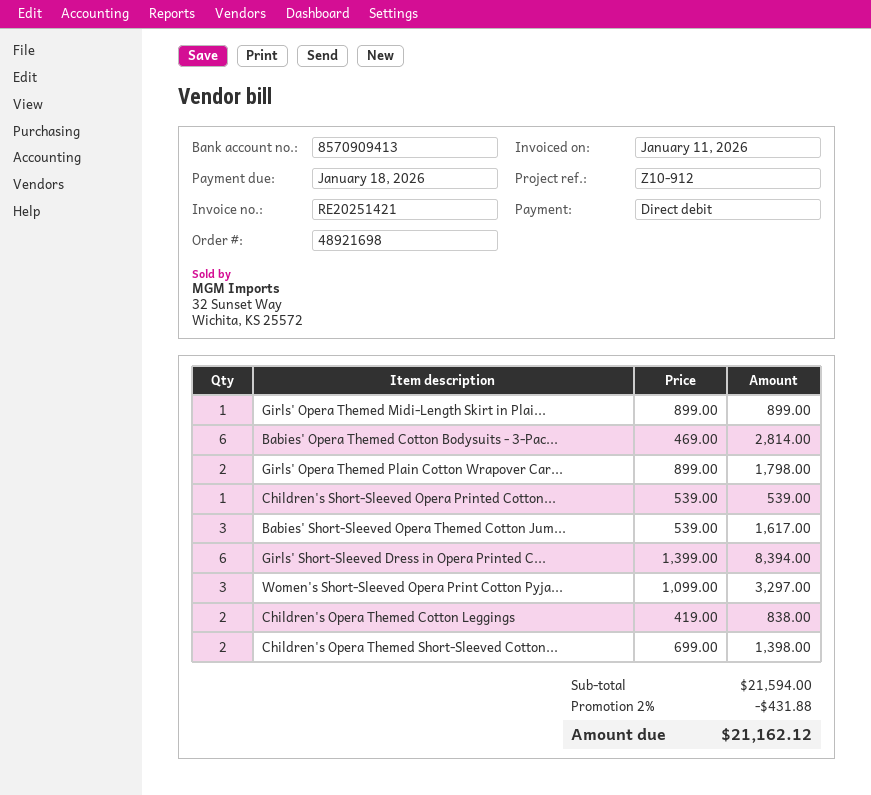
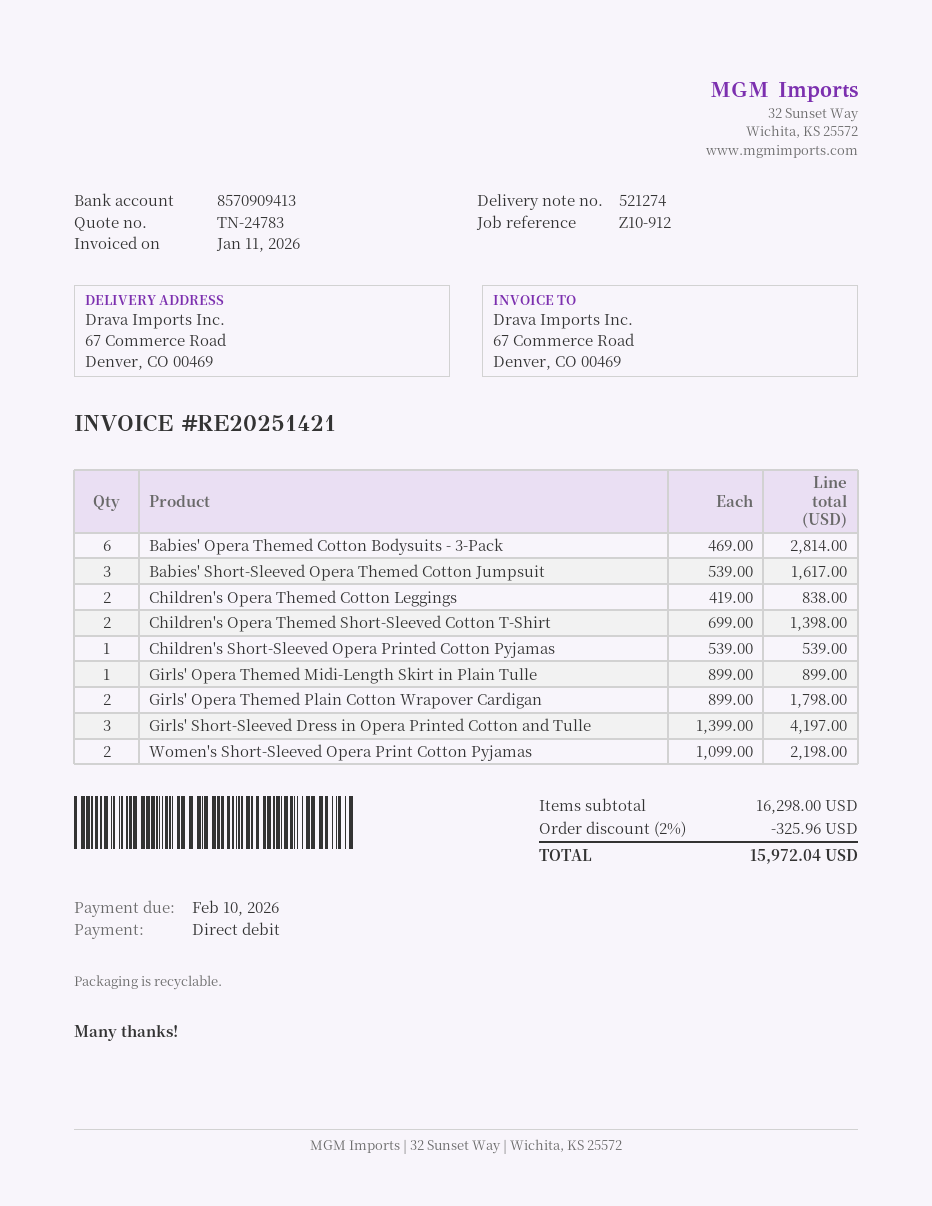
due date: 2026-01-18 -> 2026-02-10
Girls' Short-Sleeved Dress in Opera Printed C...: 6 x 1399.00 = 8394.00 -> 3 x 1399.00 = 4197.00
Women's Short-Sleeved Opera Print Cotton Pyja...: 3 x 1099.00 = 3297.00 -> 2 x 1099.00 = 2198.00
subtotal: 21594.00 -> 16298.00
discount: 2% = 431.88 -> 2% = 325.96
total: 21162.12 -> 15972.04

